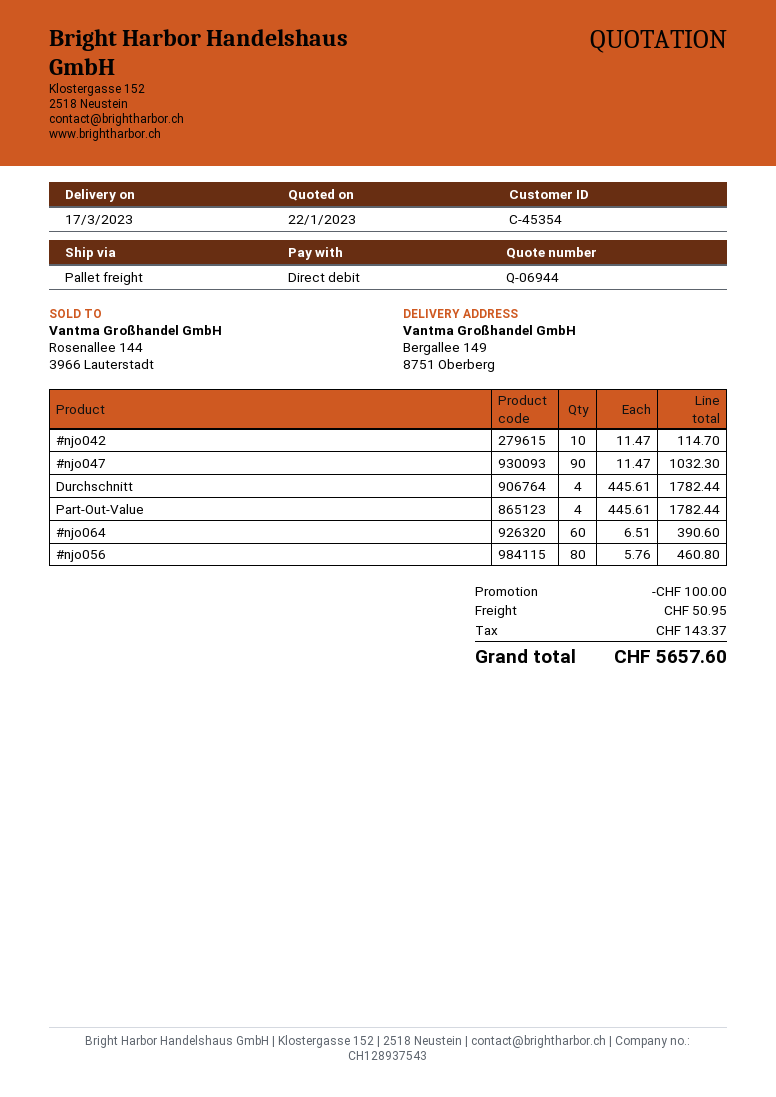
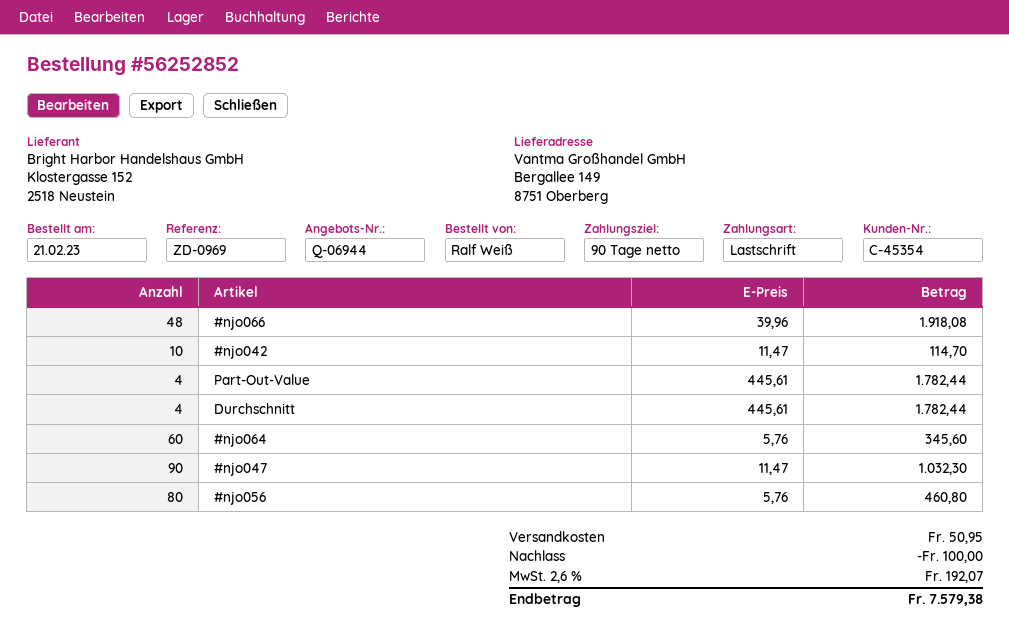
#njo064: 60 x 6.51 = 390.60 -> 60 x 5.76 = 345.60
#njo066: none -> 48 x 39.96 = 1918.08
tax: 143.37 -> 192.07
total: 5657.60 -> 7579.38

